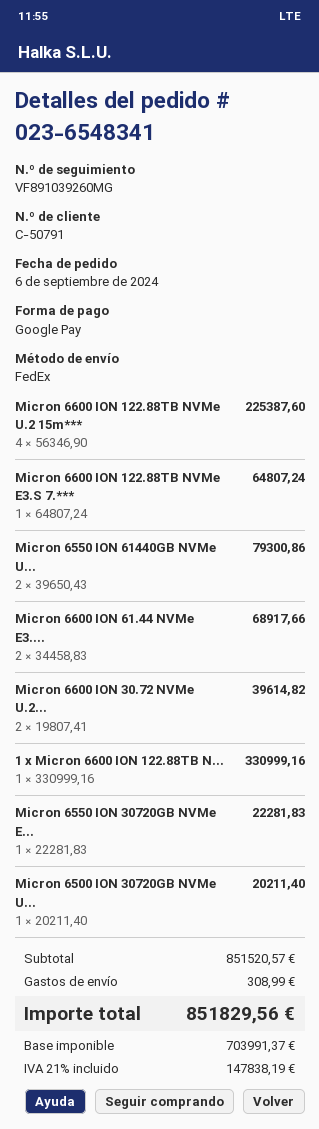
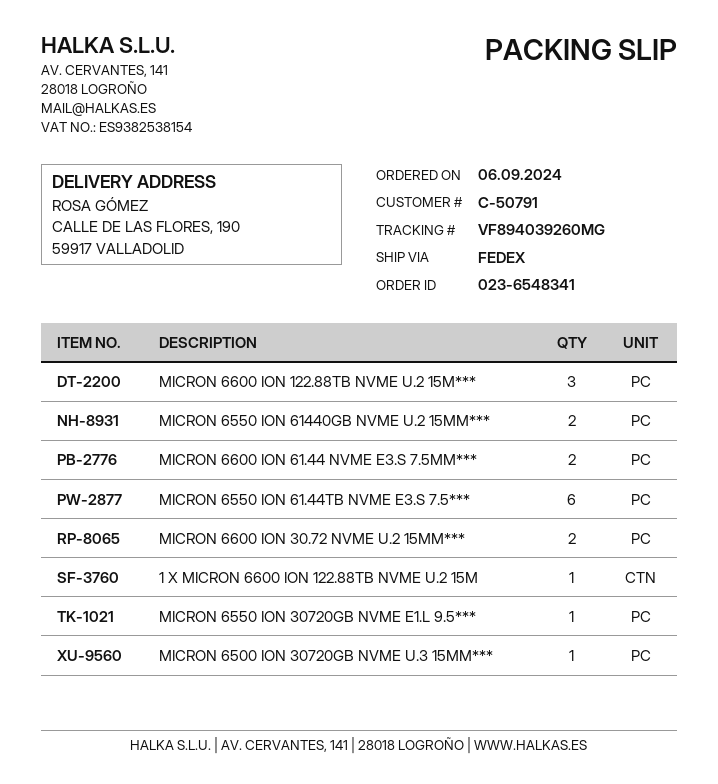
tracking number: VF891039260MG -> VF894039260MG
Micron 6600 ION 122.88TB NVMe U.2 15m***: 4 -> 3
Micron 6600 ION 122.88TB NVMe E3.S 7.***: 1 -> none
MICRON 6550 ION 61.44TB NVME E3.S 7.5***: none -> 6

